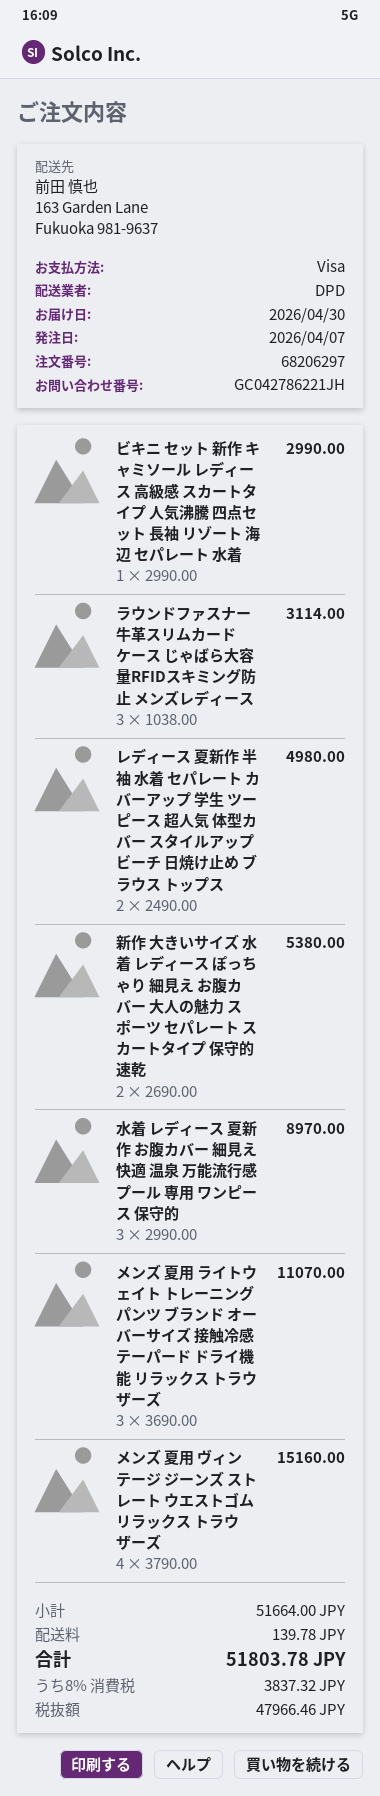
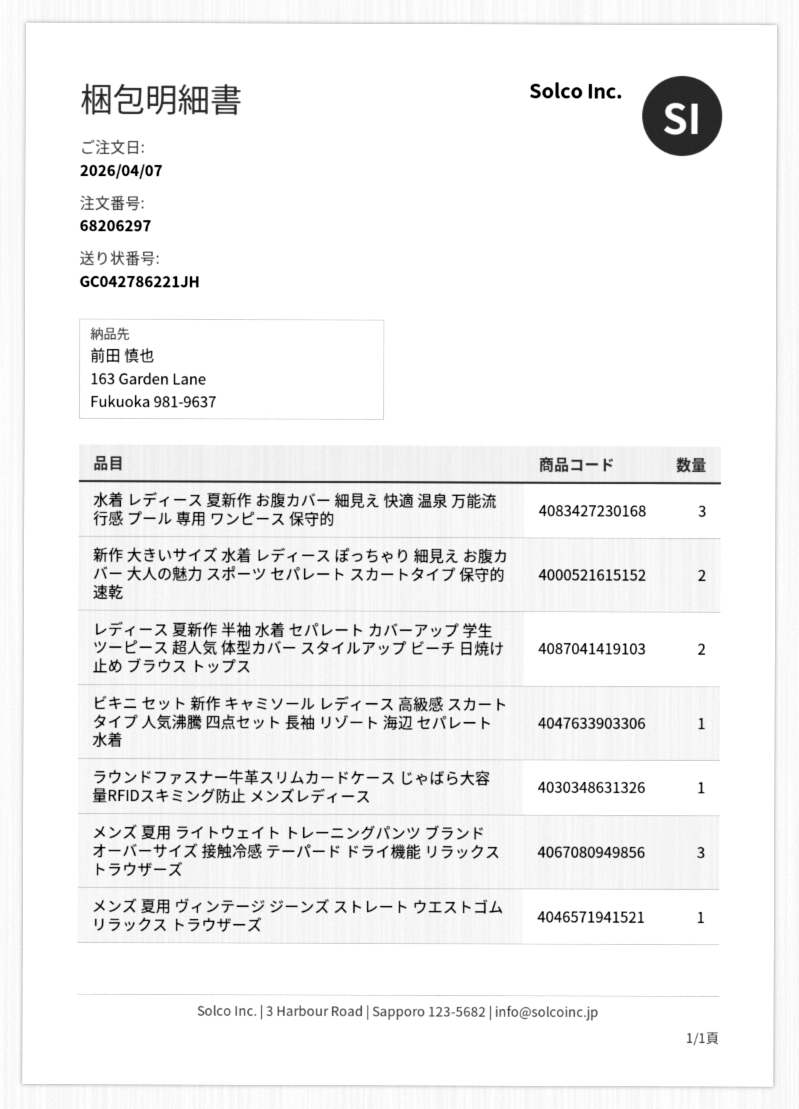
ラウンドファスナー牛革スリムカードケース じゃばら大容量RFIDスキミング防止 メンズレディース: 3 -> 1
メンズ 夏用 ヴィンテージ ジーンズ ストレート ウエストゴム リラックス トラウザーズ: 4 -> 1

